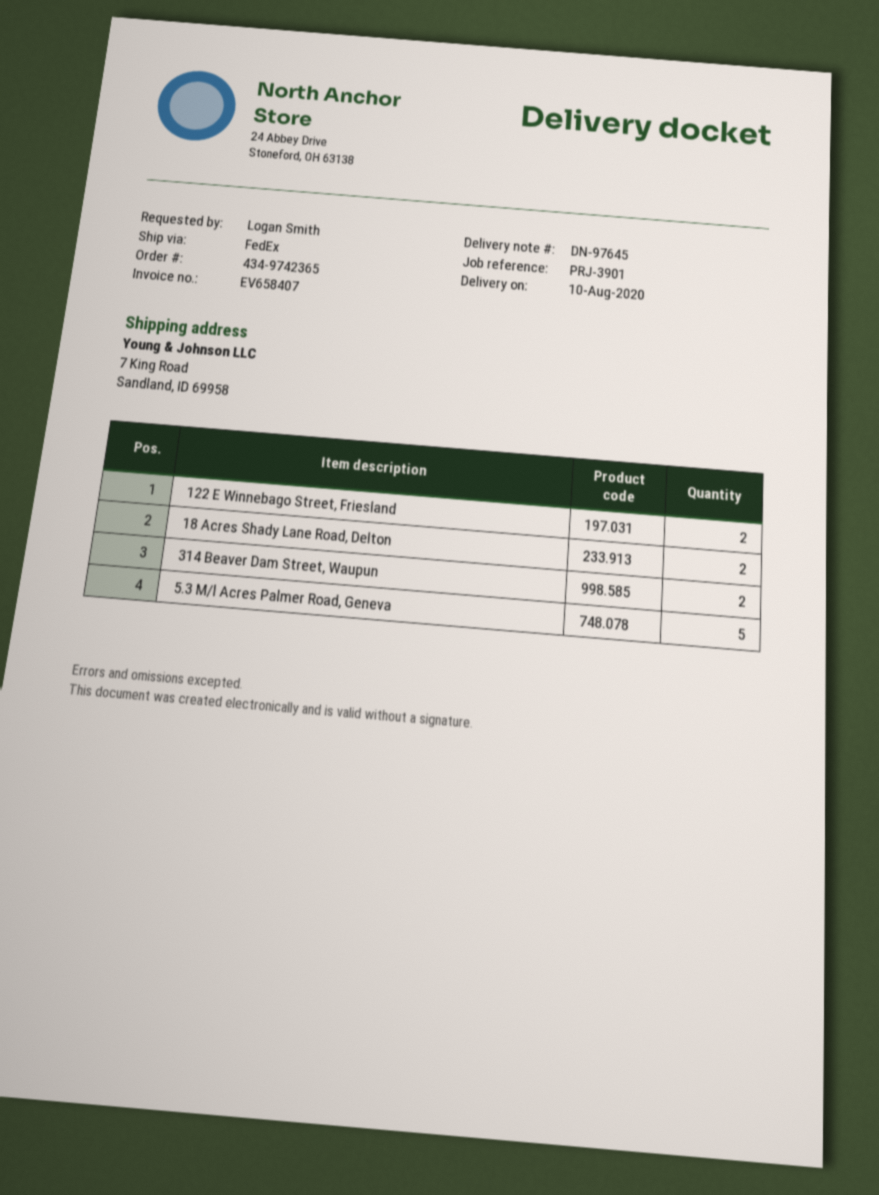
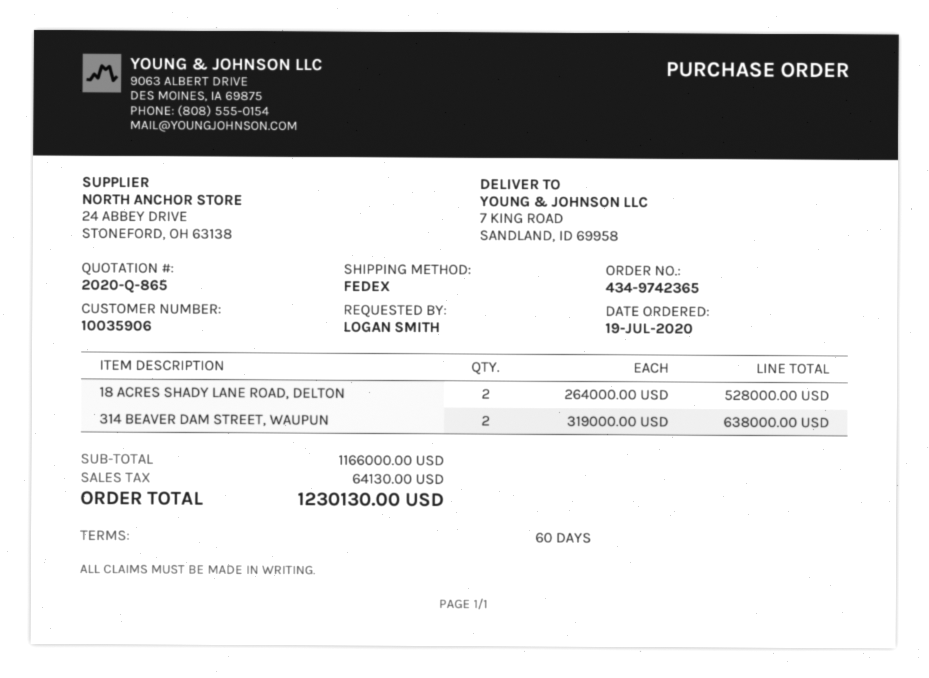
122 E Winnebago Street, Friesland: 2 -> none
5.3 M/l Acres Palmer Road, Geneva: 5 -> none

